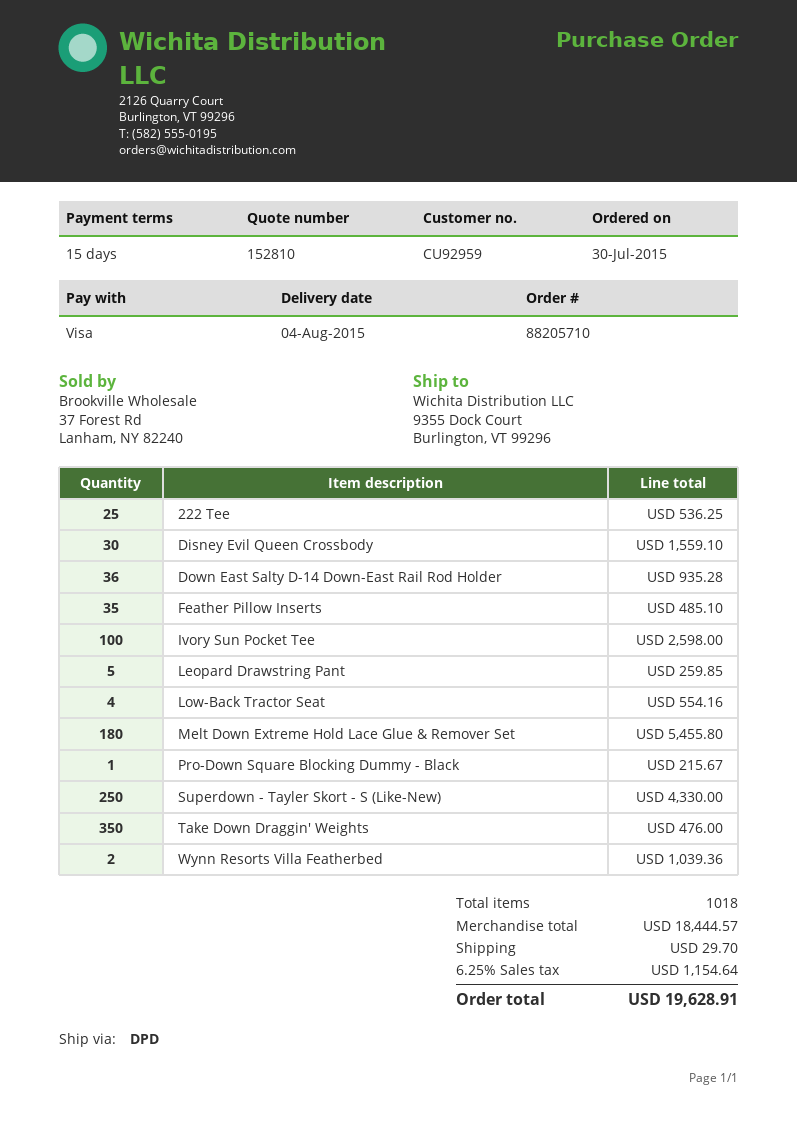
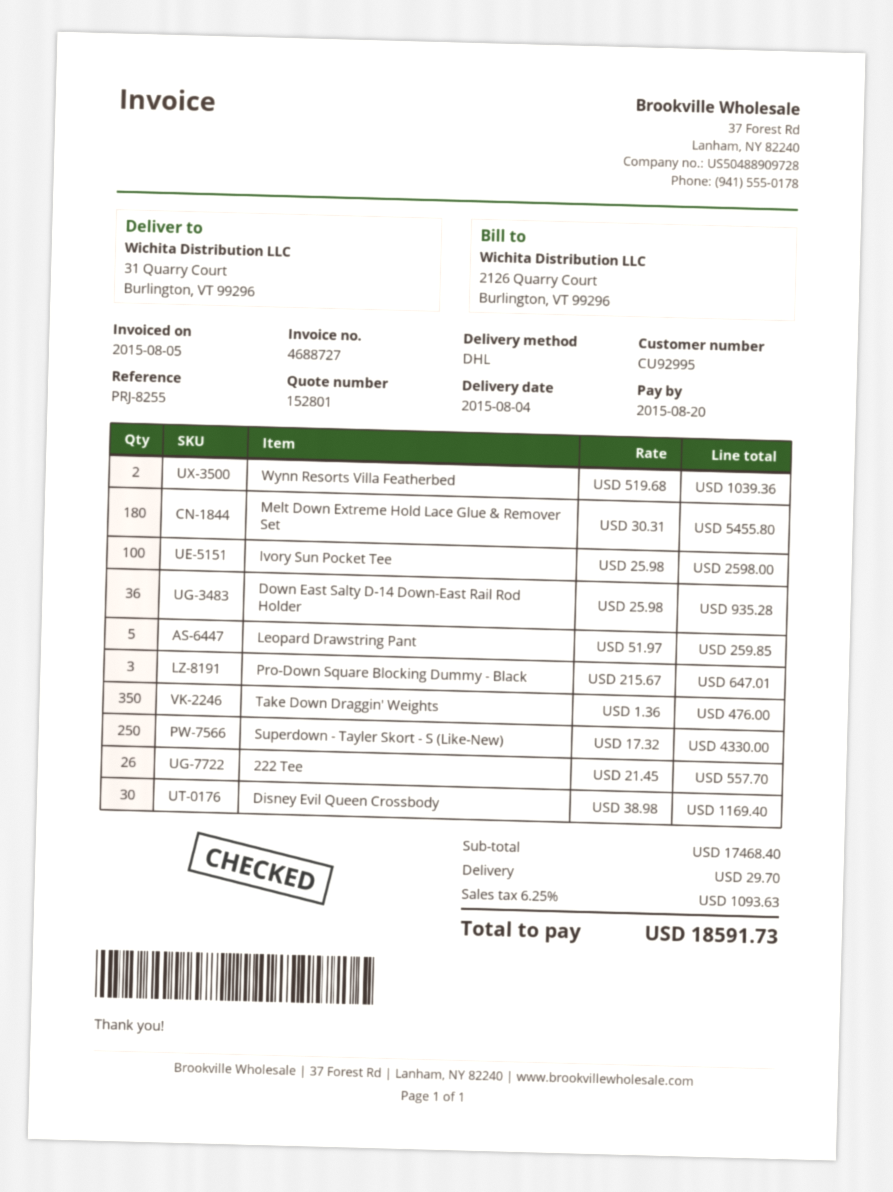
quote number: 152810 -> 152801
customer number: CU92959 -> CU92995
shipping method: DPD -> DHL
ship to: 9355 Dock Court, Burlington, VT 99296 -> 31 Quarry Court, Burlington, VT 99296
222 Tee: 25 for 536.25 -> 26 for 557.70
Disney Evil Queen Crossbody: 30 for 1559.10 -> 30 for 1169.40
Feather Pillow Inserts: 35 for 485.10 -> none
Low-Back Tractor Seat: 4 for 554.16 -> none
Pro-Down Square Blocking Dummy - Black: 1 for 215.67 -> 3 for 647.01
subtotal: 18444.57 -> 17468.40
tax: 6.25% = 1154.64 -> 6.25% = 1093.63
total: 19628.91 -> 18591.73

